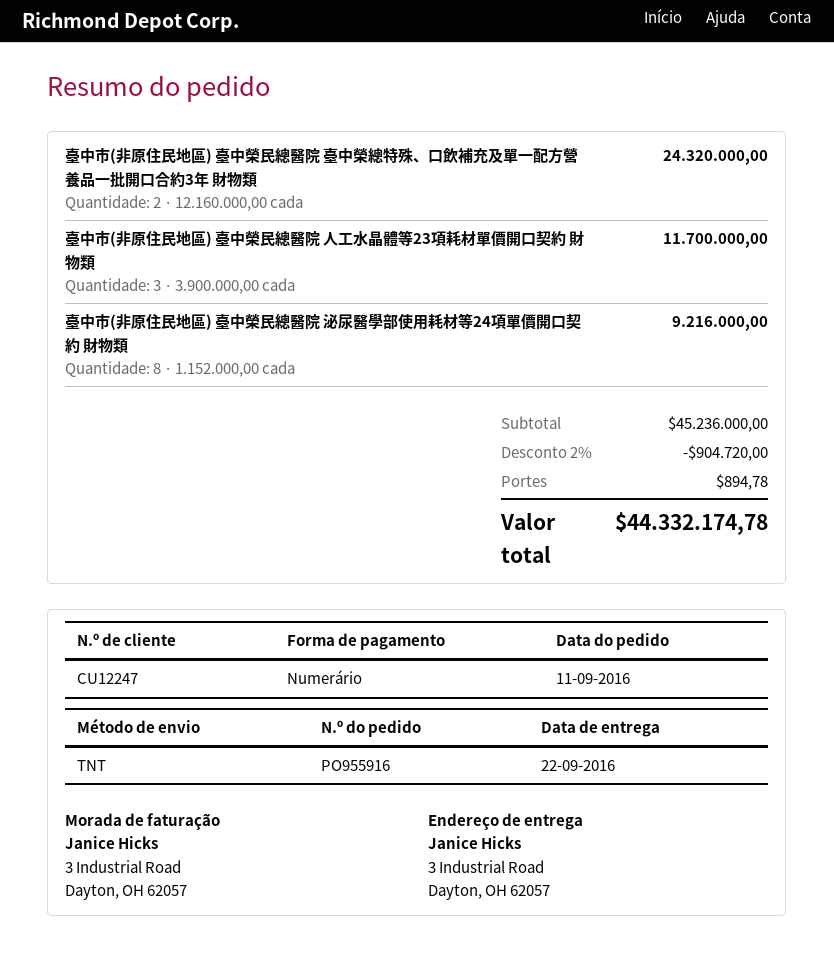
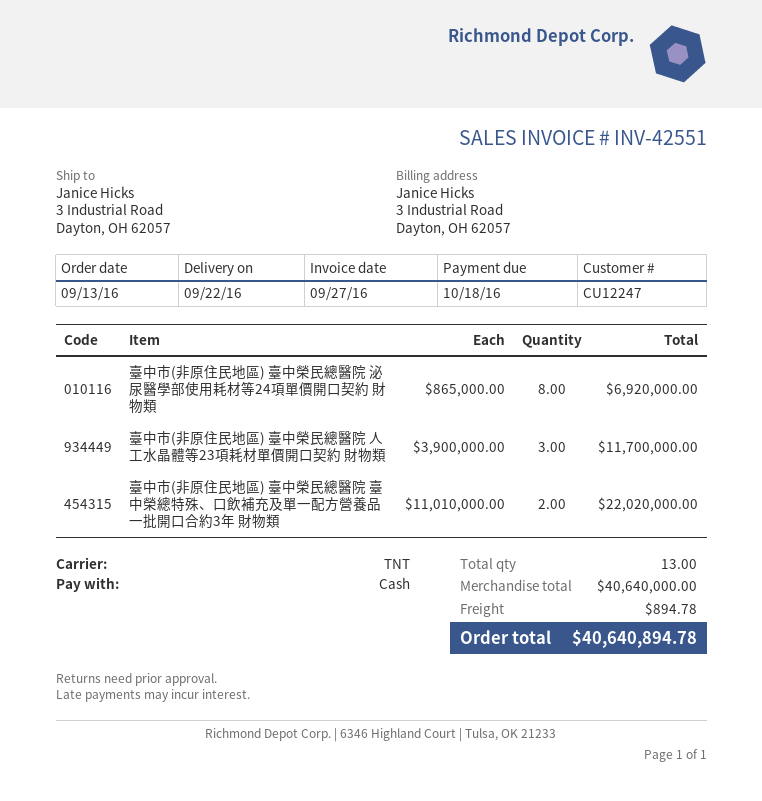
order date: 2016-09-11 -> 2016-09-13
臺中市(非原住民地區) 臺中榮民總醫院 臺中榮總特殊、口飲補充及單一配方營養品一批開口合約3年 財物類: 2 x 12160000.00 = 24320000.00 -> 2 x 11010000.00 = 22020000.00
臺中市(非原住民地區) 臺中榮民總醫院 泌尿醫學部使用耗材等24項單價開口契約 財物類: 8 x 1152000.00 = 9216000.00 -> 8 x 865000.00 = 6920000.00
subtotal: 45236000.00 -> 40640000.00
discount: 2% = 904720.00 -> none
total: 44332174.78 -> 40640894.78

